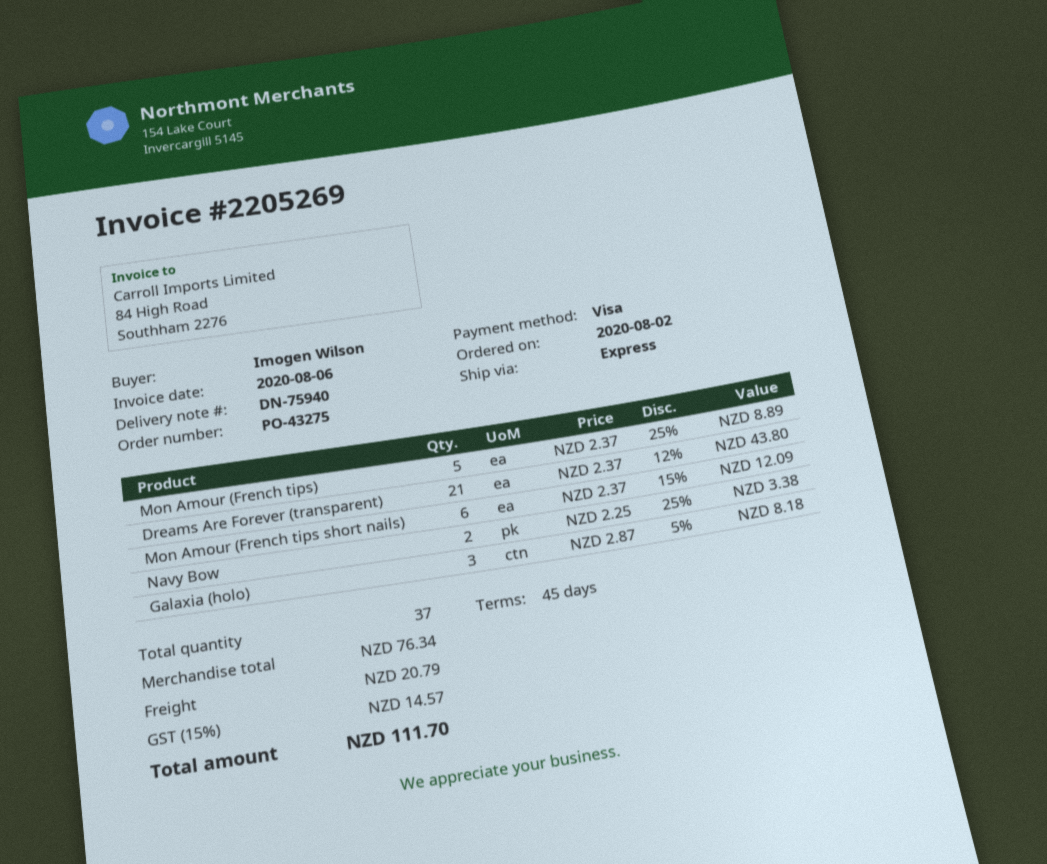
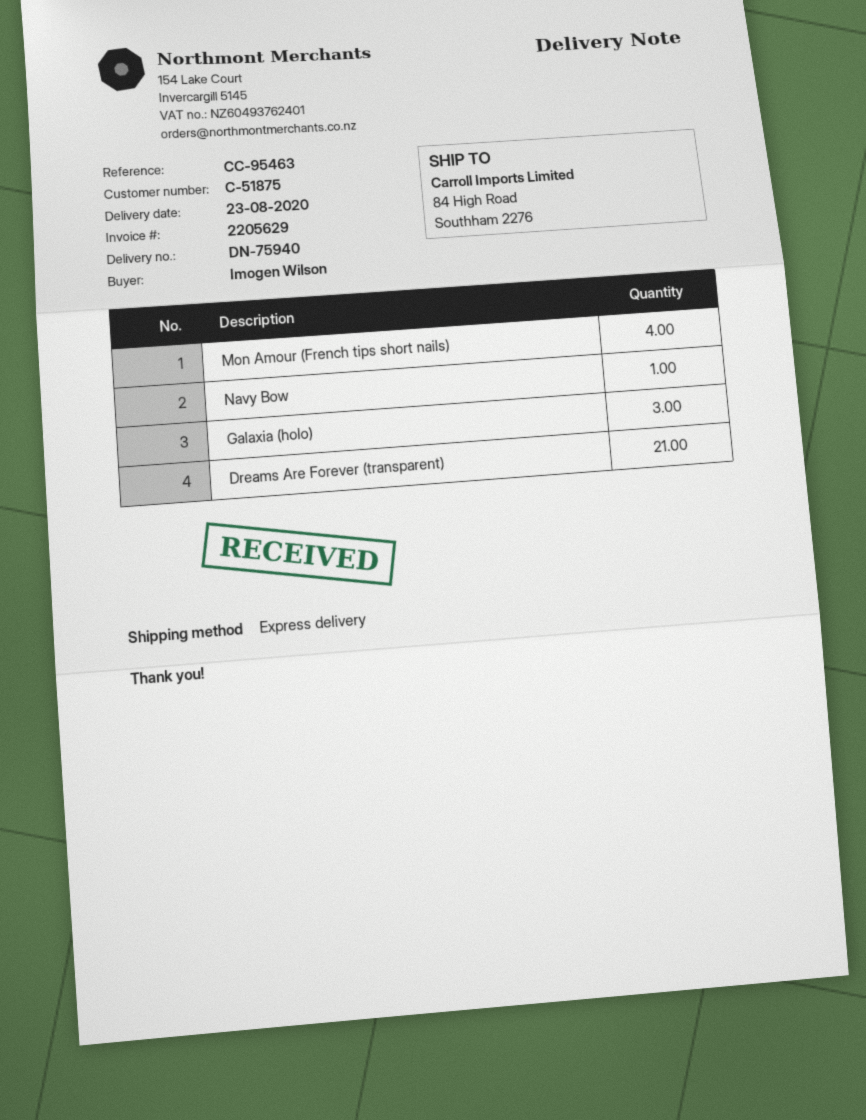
invoice number: 2205269 -> 2205629
Mon Amour (French tips): 5 -> none
Mon Amour (French tips short nails): 6 -> 4
Navy Bow: 2 -> 1

